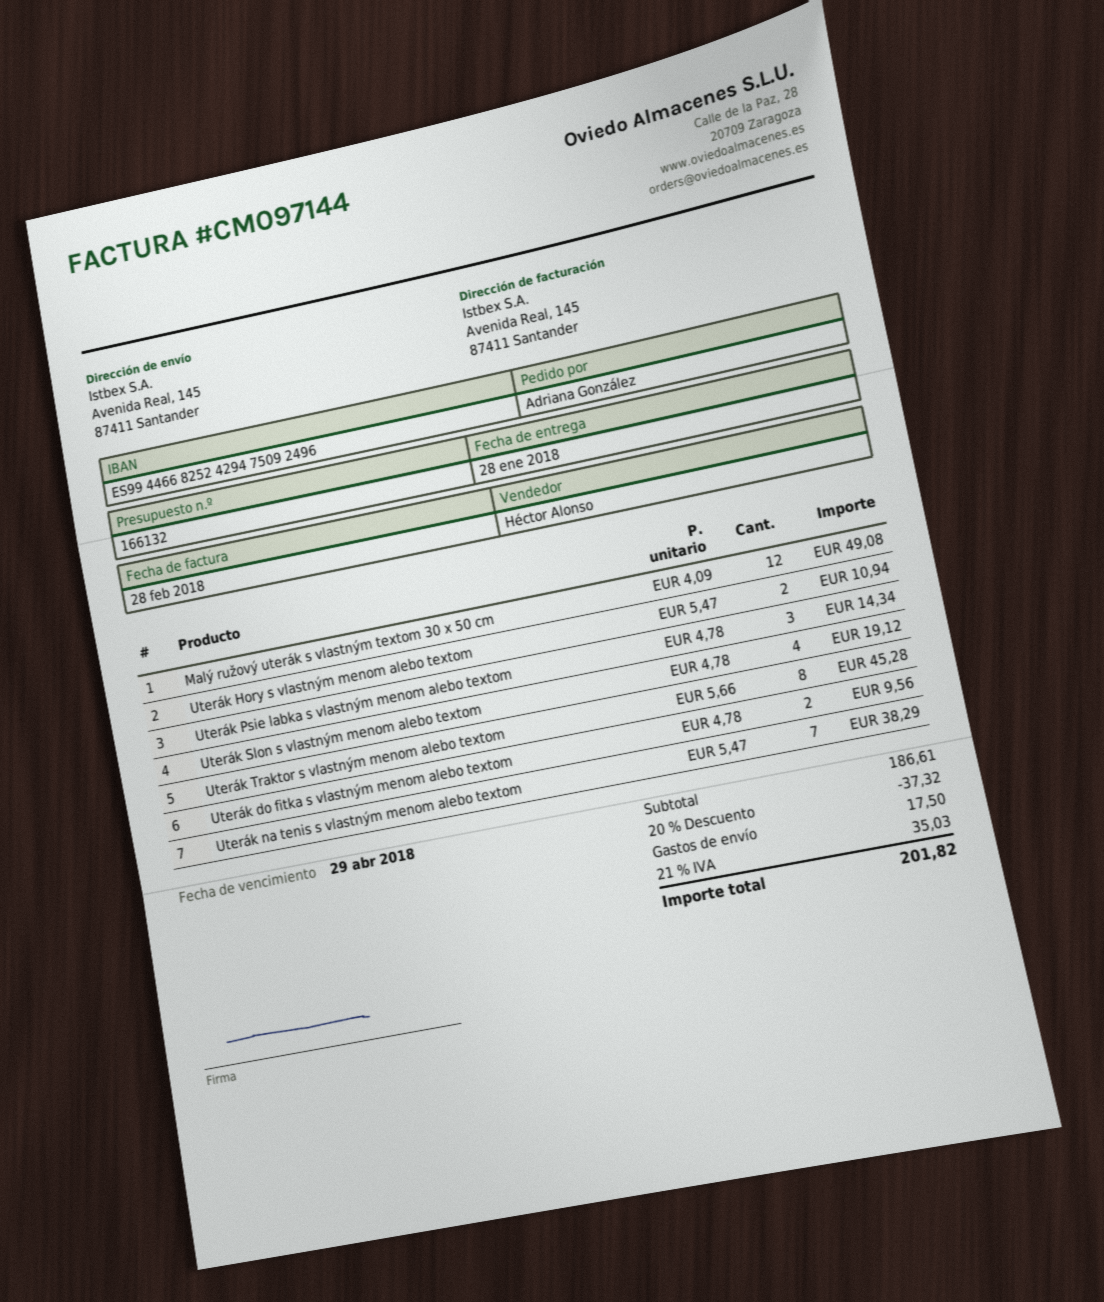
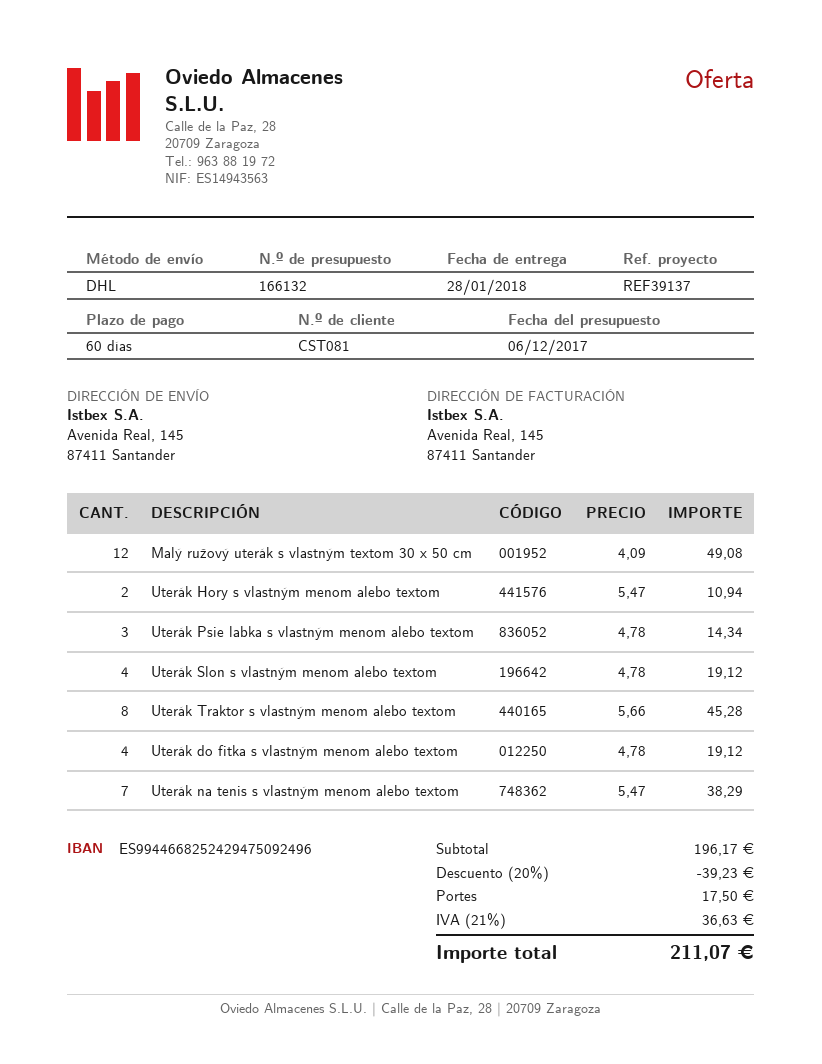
Uterák do fitka s vlastným menom alebo textom: 2 x 4.78 = 9.56 -> 4 x 4.78 = 19.12
subtotal: 186.61 -> 196.17
discount: 20% = 37.32 -> 20% = 39.23
tax: 21% = 35.03 -> 21% = 36.63
total: 201.82 -> 211.07

